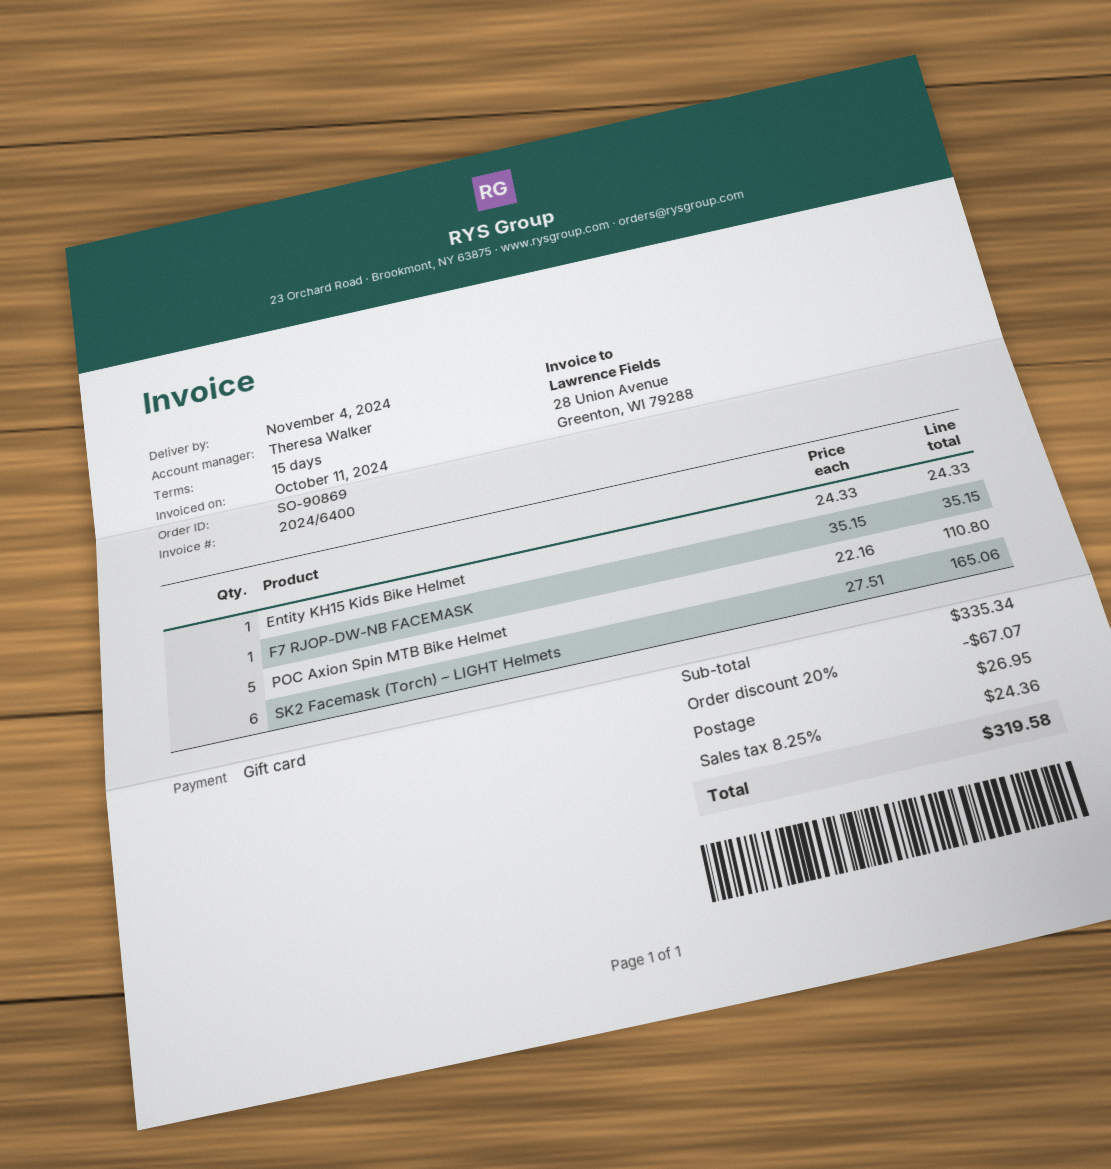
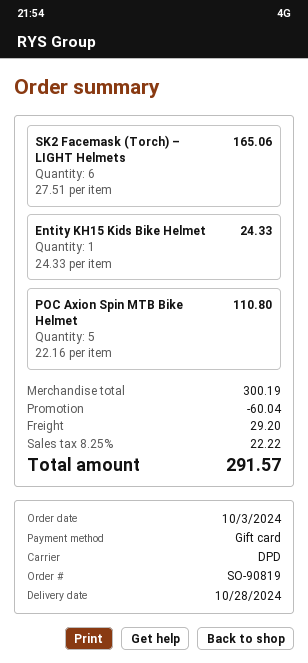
order number: SO-90869 -> SO-90819
delivery date: 2024-11-04 -> 2024-10-28
F7 RJOP-DW-NB FACEMASK: 1 x 35.15 = 35.15 -> none
subtotal: 335.34 -> 300.19
discount: 67.07 -> 60.04
shipping: 26.95 -> 29.20
tax: 8.25% = 24.36 -> 8.25% = 22.22
total: 319.58 -> 291.57

